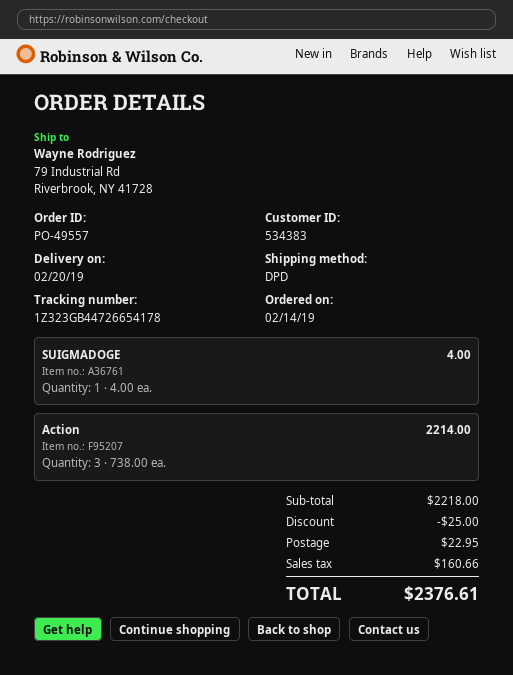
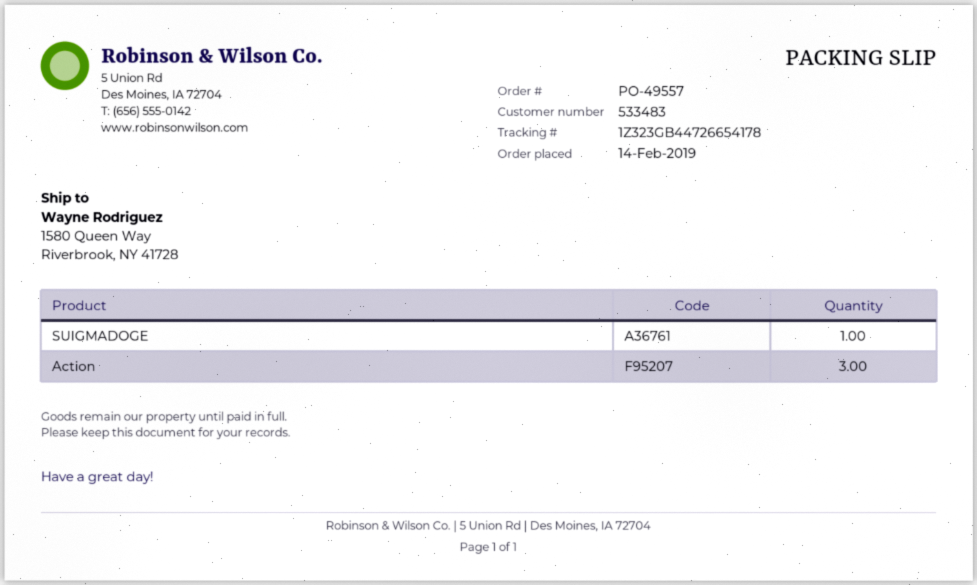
customer number: 534383 -> 533483
ship to: 79 Industrial Rd, Riverbrook, NY 41728 -> 1580 Queen Way, Riverbrook, NY 41728

